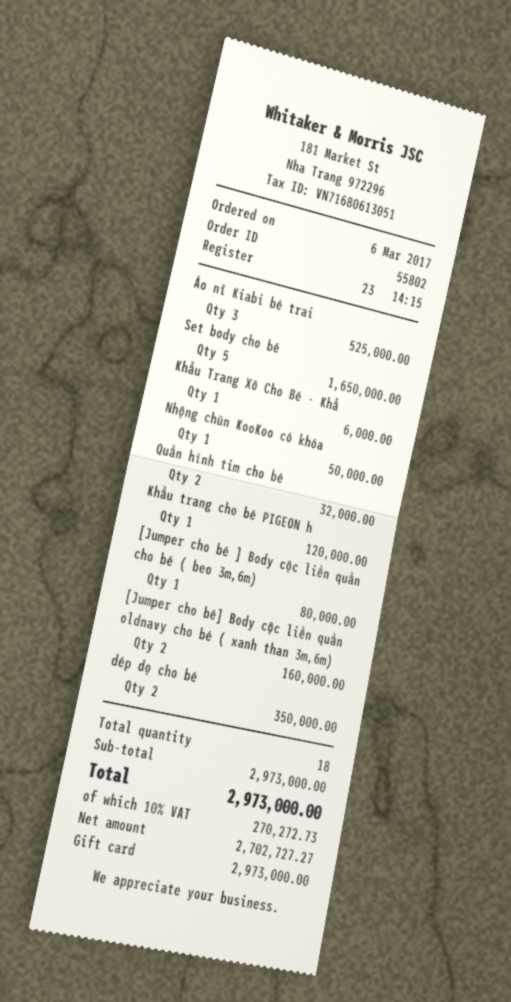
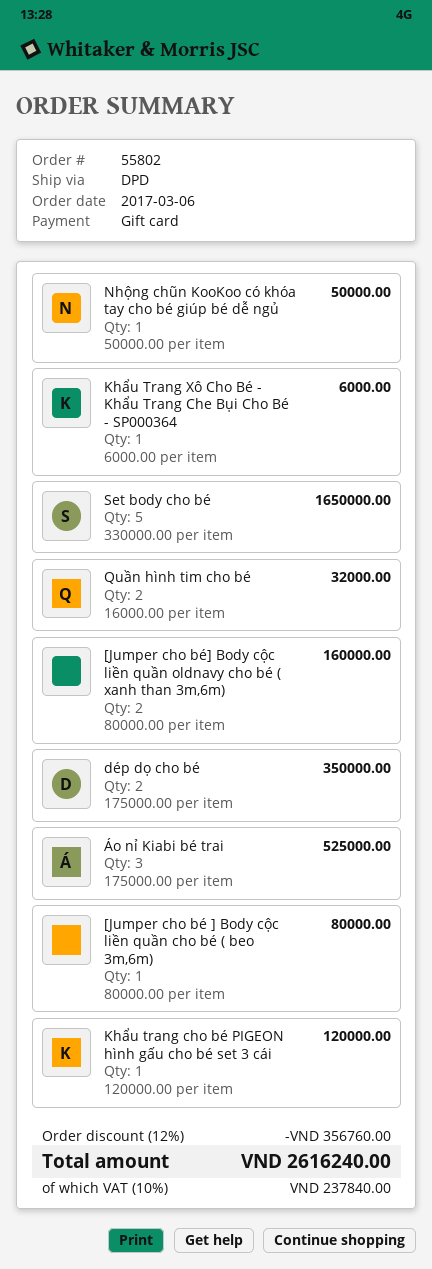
discount: none -> 12% = 356760.00
tax: 10% = 270272.73 -> 10% = 237840.00
total: 2973000.00 -> 2616240.00

